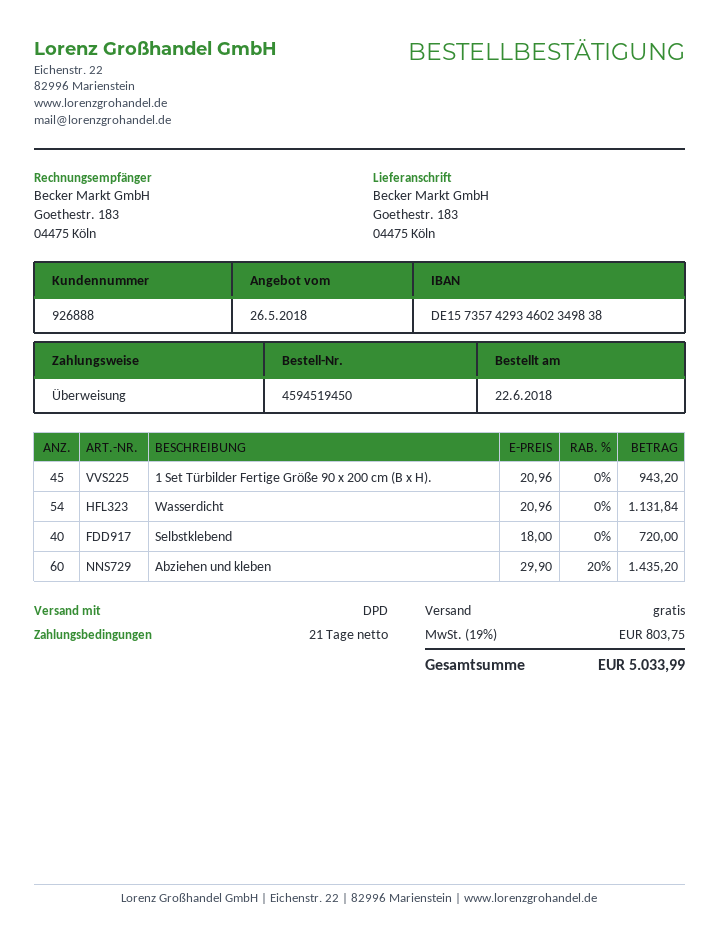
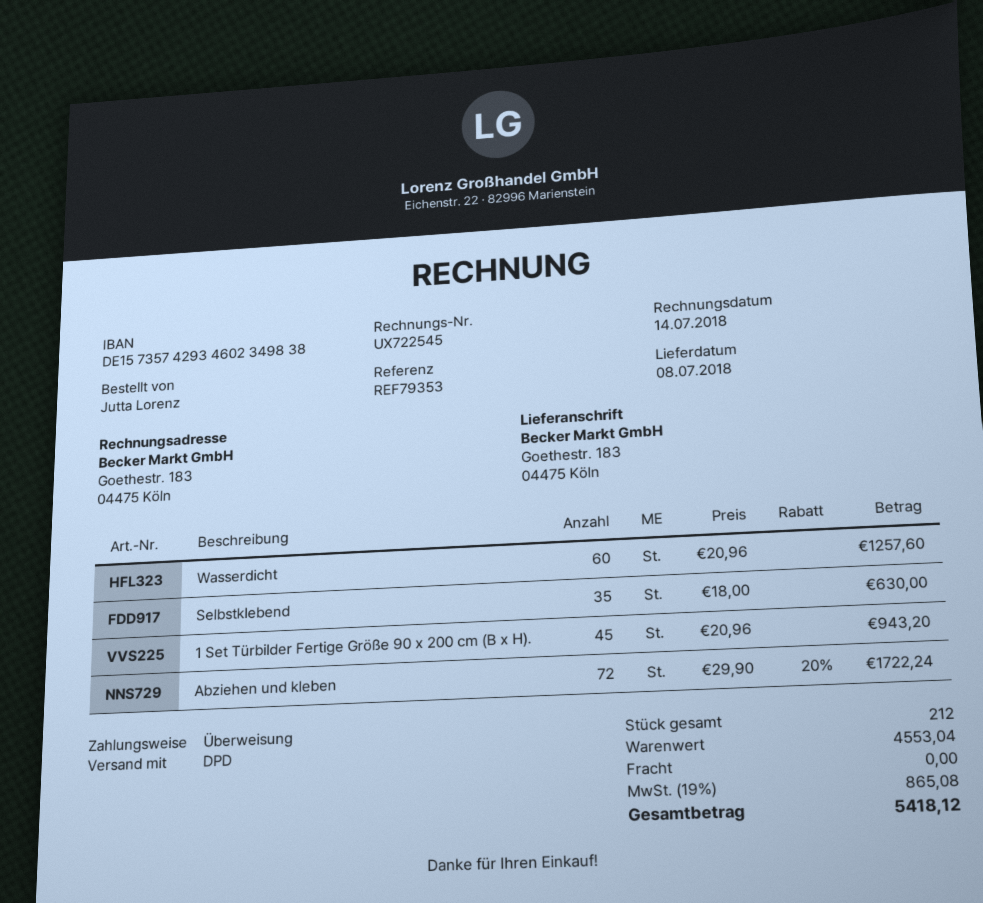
Wasserdicht: 54 x 20.96 = 1131.84 -> 60 x 20.96 = 1257.60
Selbstklebend: 40 x 18.00 = 720.00 -> 35 x 18.00 = 630.00
Abziehen und kleben: 60 x 29.90 - 20% = 1435.20 -> 72 x 29.90 - 20% = 1722.24
tax: 19% = 803.75 -> 19% = 865.08
total: 5033.99 -> 5418.12

